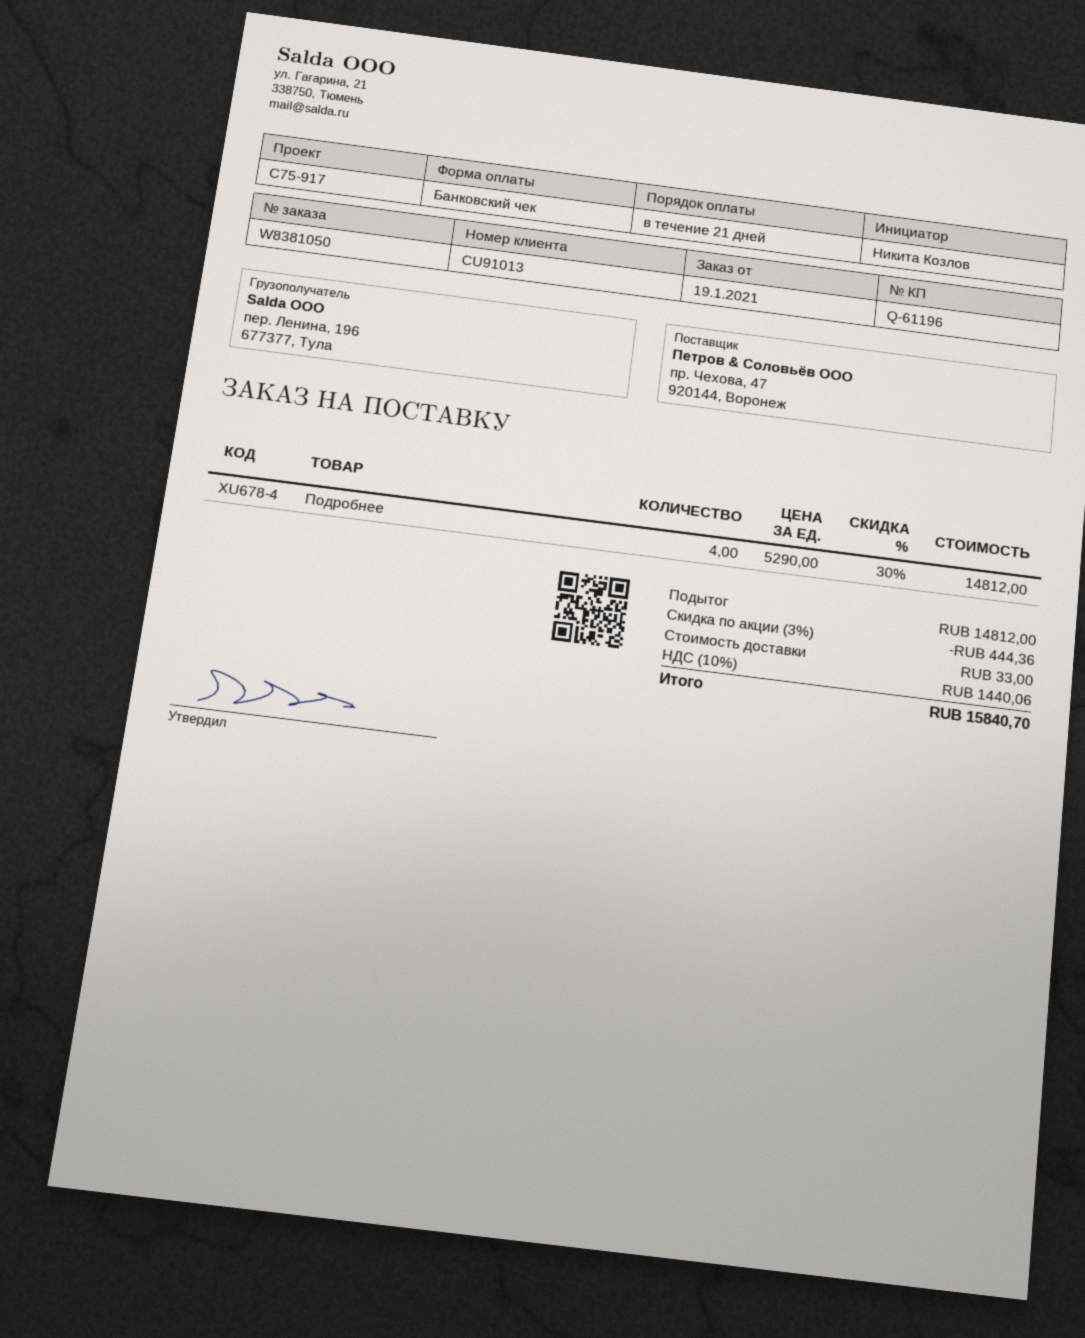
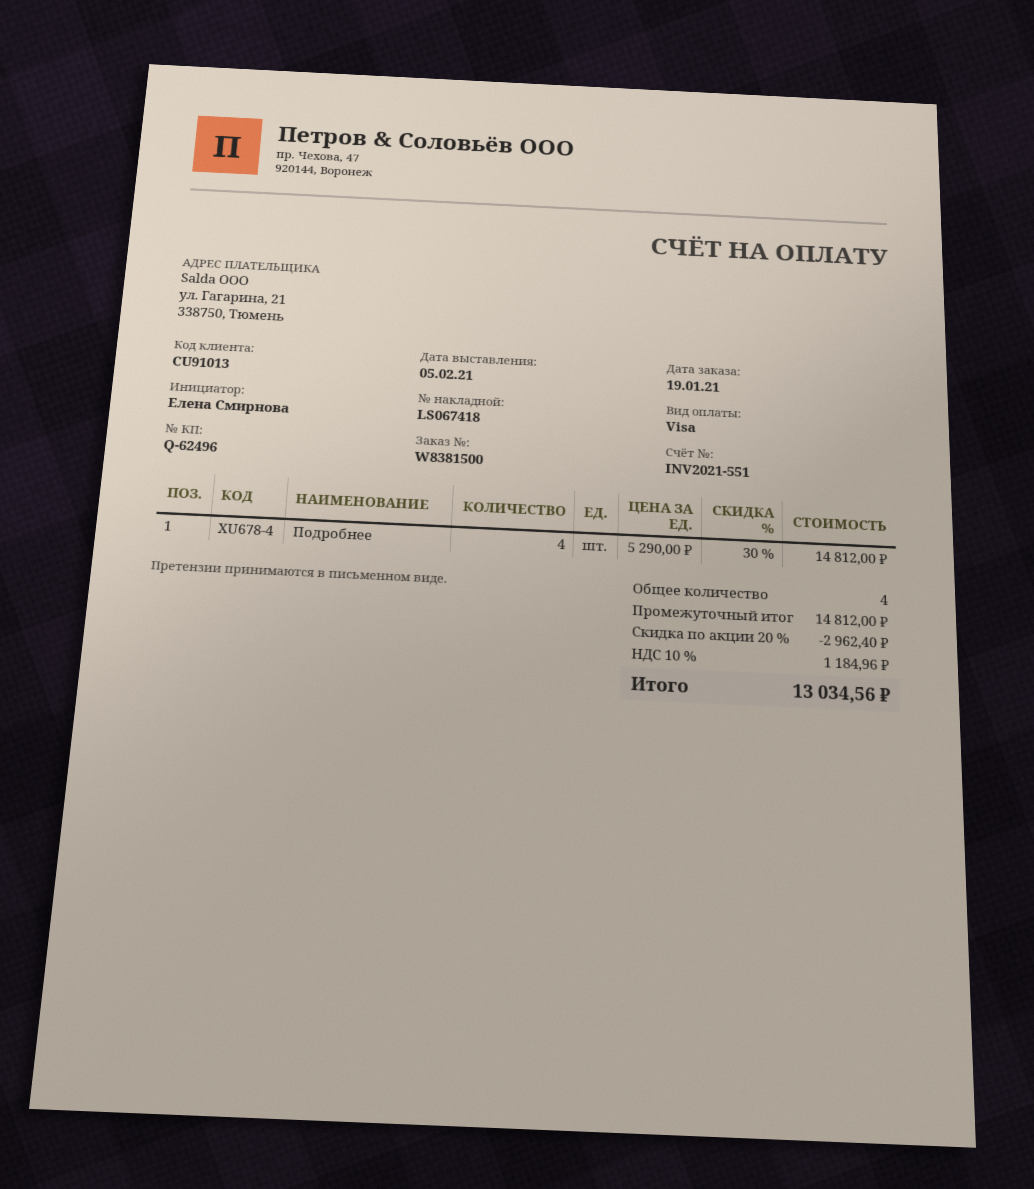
quote number: Q-61196 -> Q-62496
order number: W8381050 -> W8381500
ordered by: Никита Козлов -> Елена Смирнова
payment method: cheque -> Visa
discount: 3% = 444.36 -> 20% = 2962.40
shipping: 33.00 -> none
tax: 10% = 1440.06 -> 10% = 1184.96
total: 15840.70 -> 13034.56

